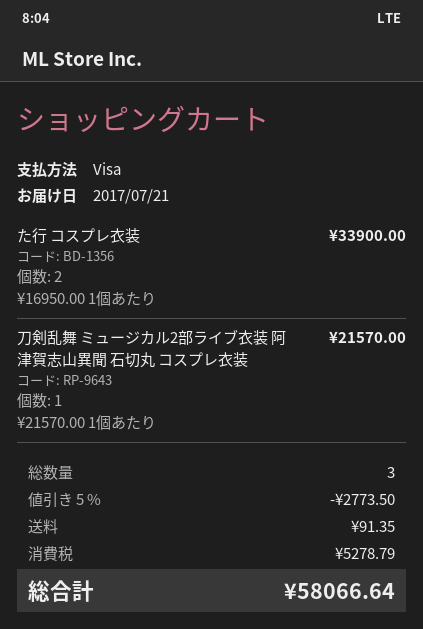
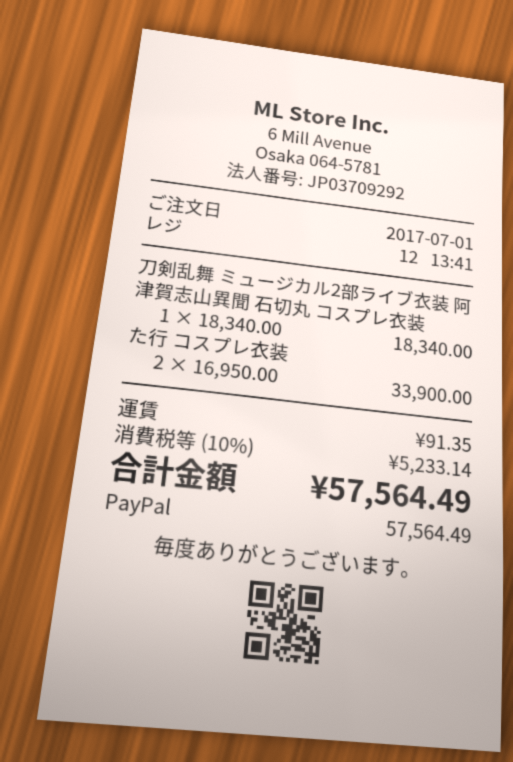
payment method: Visa -> PayPal
刀剣乱舞 ミュージカル2部ライブ衣装 阿津賀志山異聞 石切丸 コスプレ衣装: 1 x 21570.00 = 21570.00 -> 1 x 18340.00 = 18340.00
discount: 5% = 2773.50 -> none
tax: 5278.79 -> 5233.14
total: 58066.64 -> 57564.49

